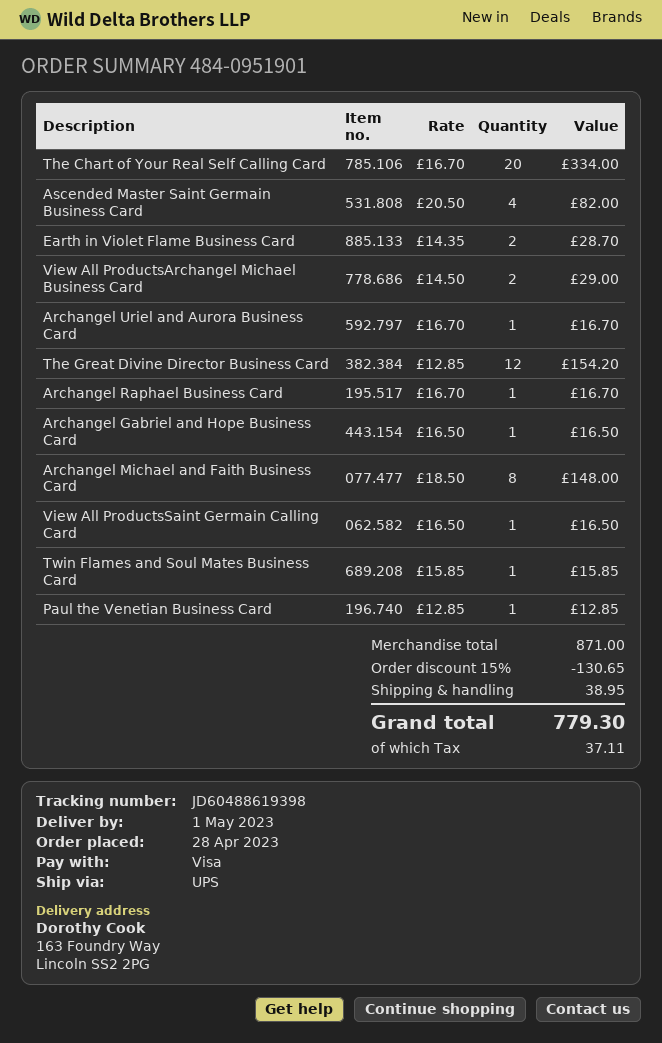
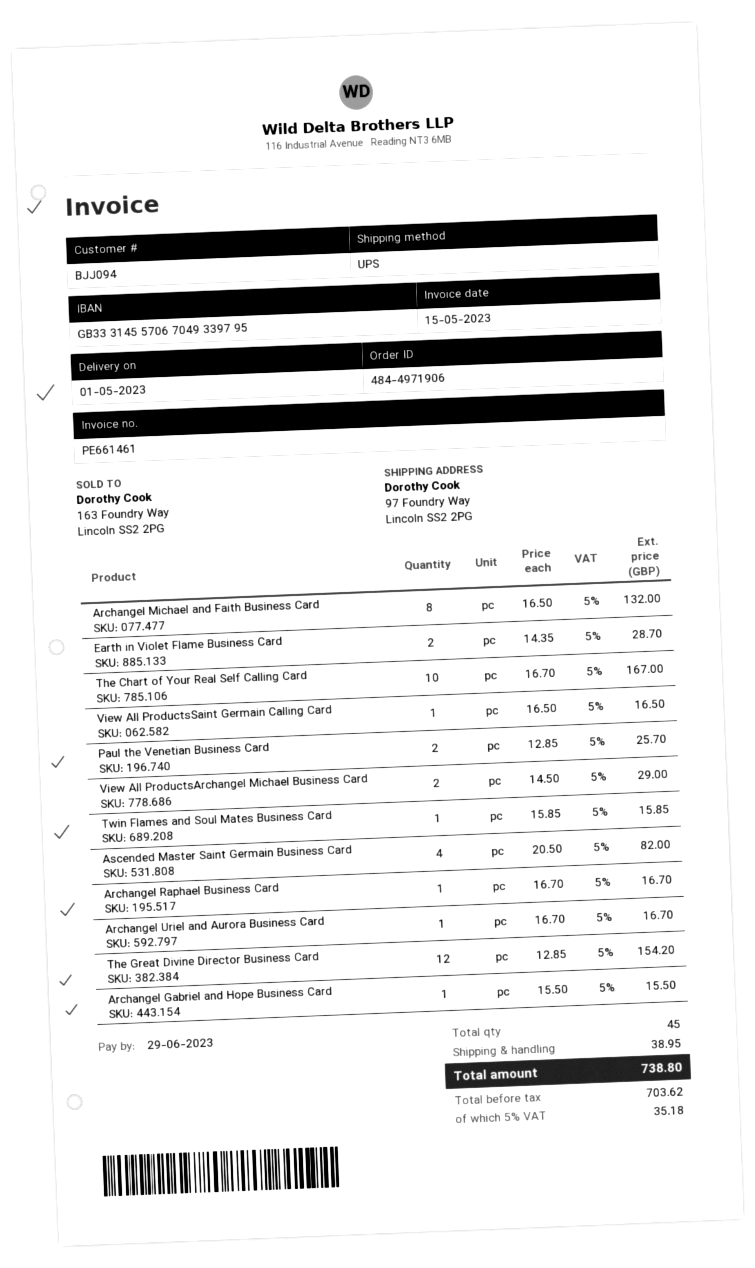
order number: 484-0951901 -> 484-4971906
ship to: 163 Foundry Way, Lincoln SS2 2PG -> 97 Foundry Way, Lincoln SS2 2PG
The Chart of Your Real Self Calling Card: 20 x 16.70 = 334.00 -> 10 x 16.70 = 167.00
Archangel Gabriel and Hope Business Card: 1 x 16.50 = 16.50 -> 1 x 15.50 = 15.50
Archangel Michael and Faith Business Card: 8 x 18.50 = 148.00 -> 8 x 16.50 = 132.00
Paul the Venetian Business Card: 1 x 12.85 = 12.85 -> 2 x 12.85 = 25.70
discount: 15% = 130.65 -> none
tax: 37.11 -> 35.18
total: 779.30 -> 738.80

